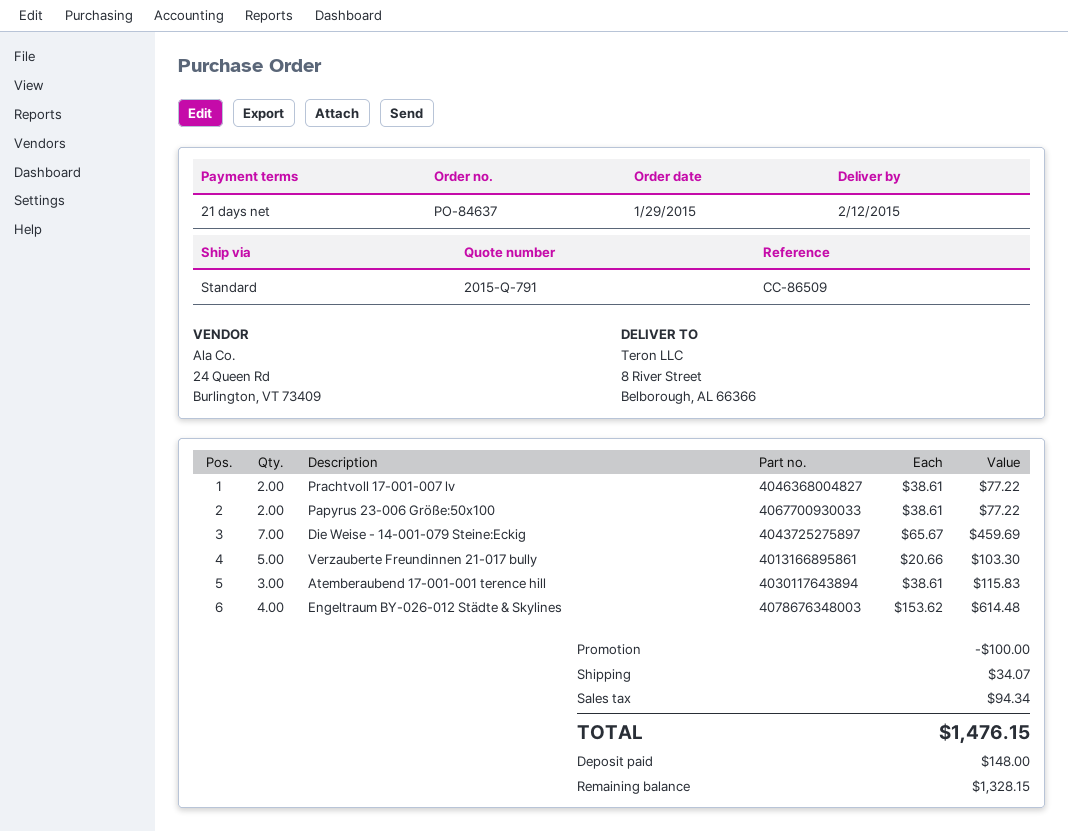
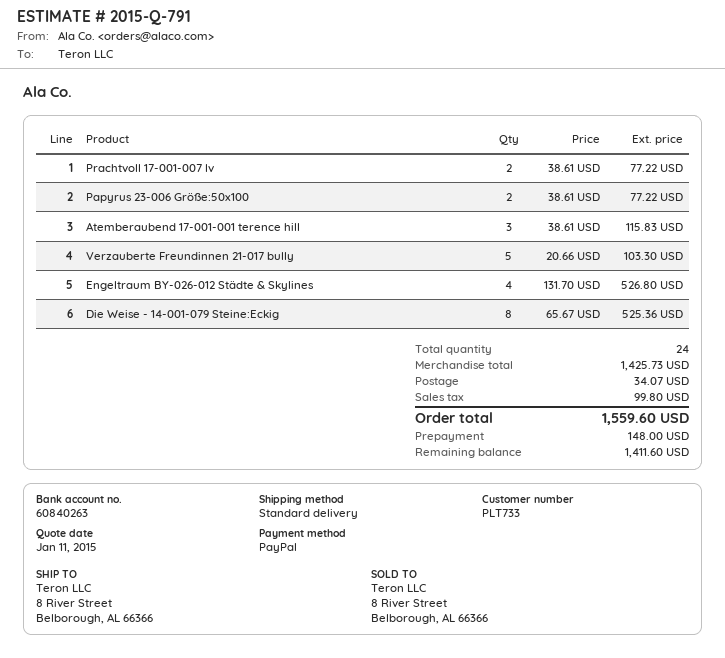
Die Weise - 14-001-079 Steine:Eckig: 7 x 65.67 = 459.69 -> 8 x 65.67 = 525.36
Engeltraum BY-026-012 Städte & Skylines: 4 x 153.62 = 614.48 -> 4 x 131.70 = 526.80
discount: 100.00 -> none
tax: 94.34 -> 99.80
total: 1476.15 -> 1559.60
balance: 1328.15 -> 1411.60

